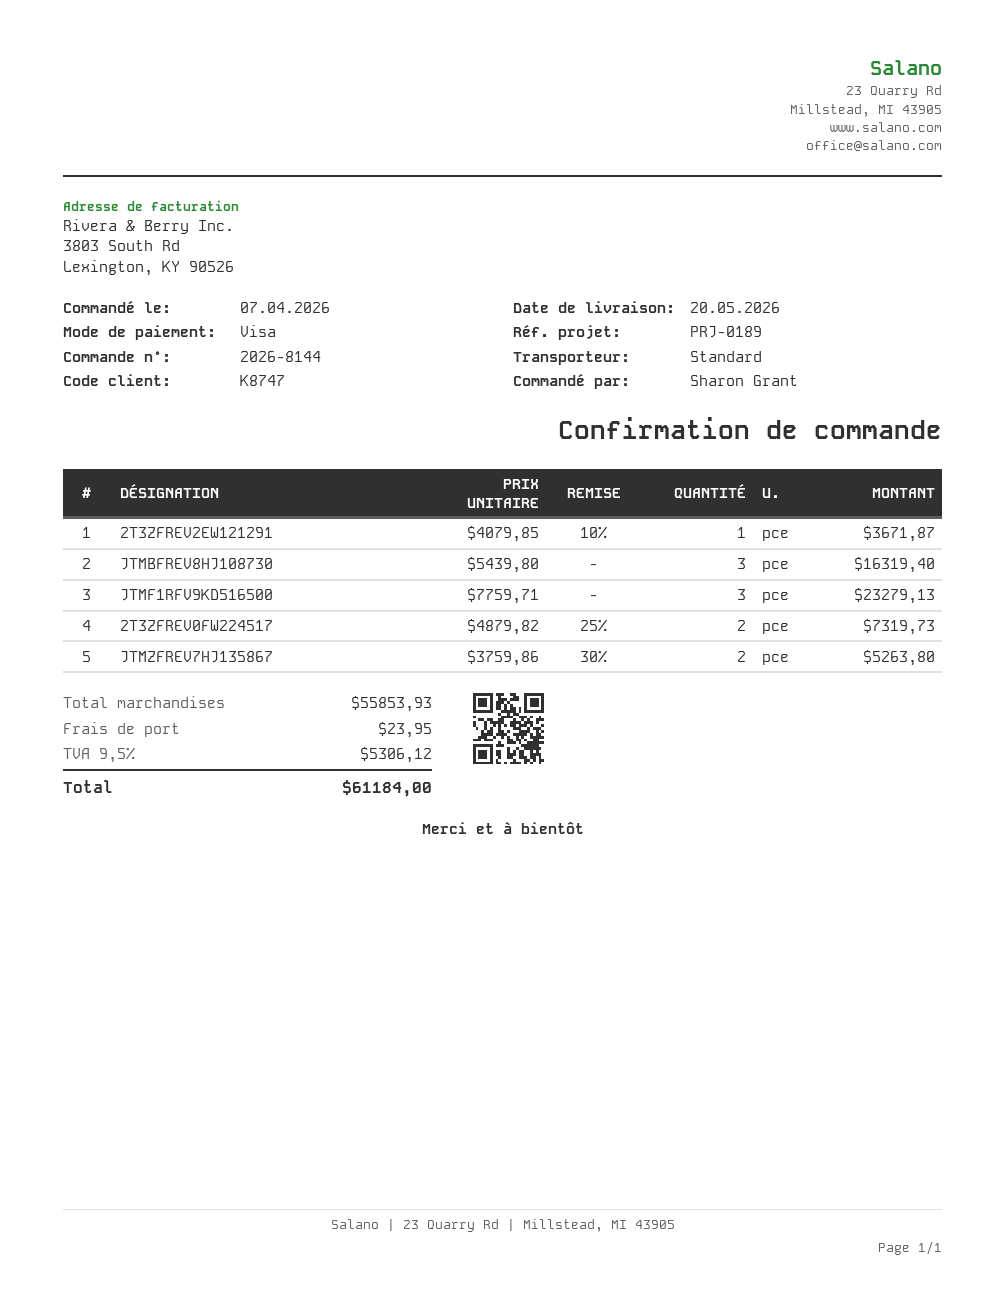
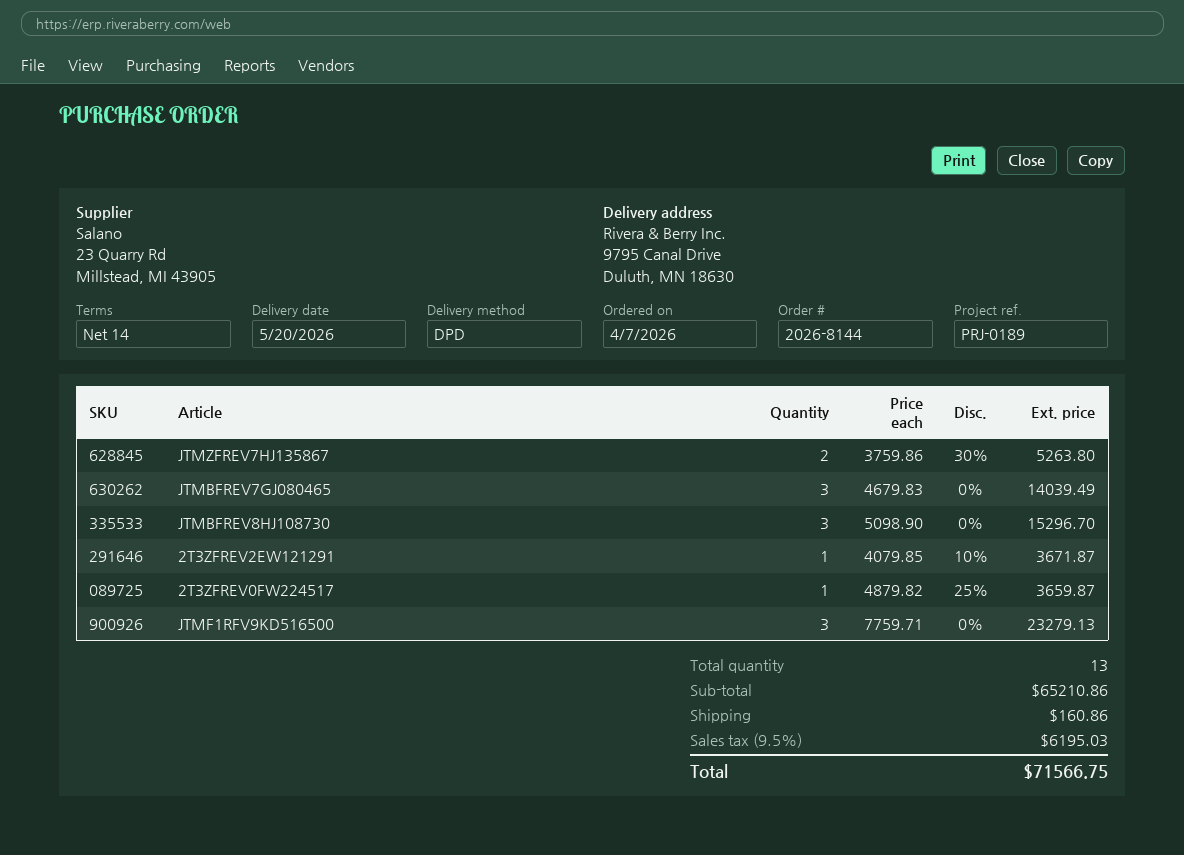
shipping method: standard -> DPD
JTMBFREV8HJ108730: 3 x 5439.80 = 16319.40 -> 3 x 5098.90 = 15296.70
2T3ZFREV0FW224517: 2 x 4879.82 - 25% = 7319.73 -> 1 x 4879.82 - 25% = 3659.87
JTMBFREV7GJ080465: none -> 3 x 4679.83 = 14039.49
subtotal: 55853.93 -> 65210.86
shipping: 23.95 -> 160.86
tax: 9.5% = 5306.12 -> 9.5% = 6195.03
total: 61184.00 -> 71566.75

